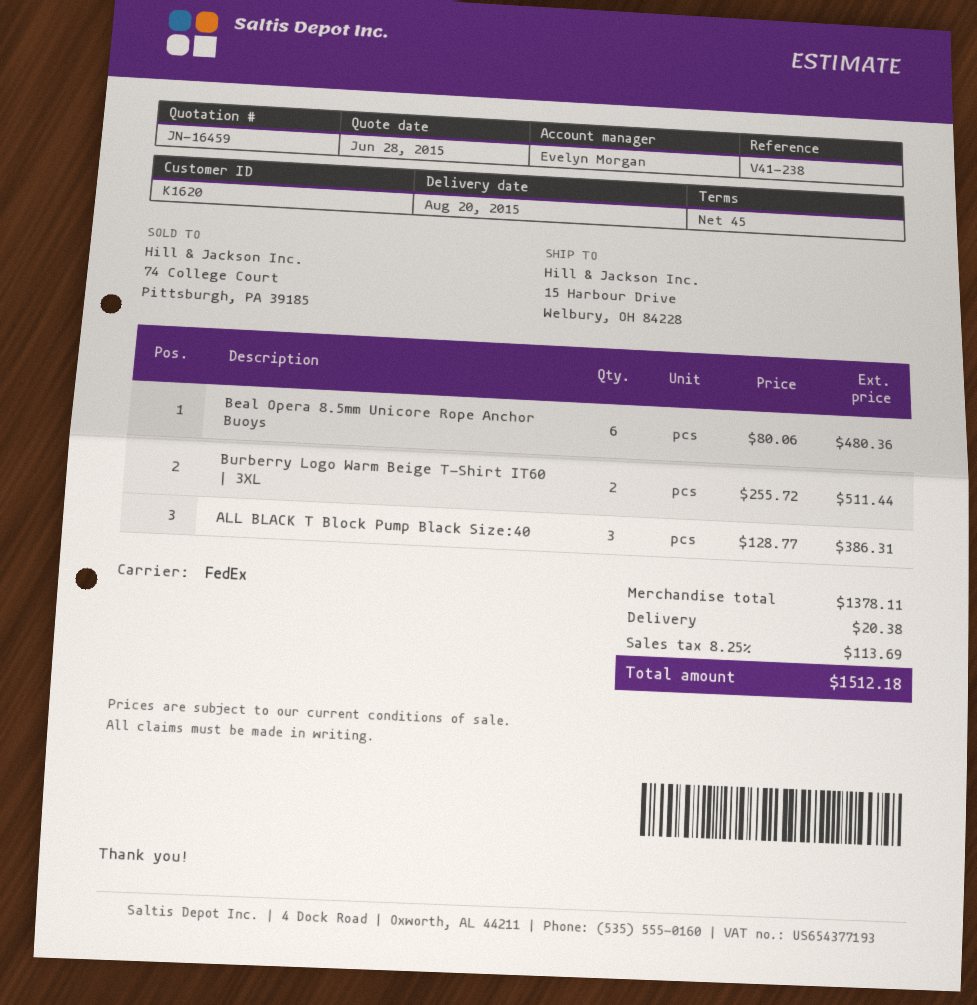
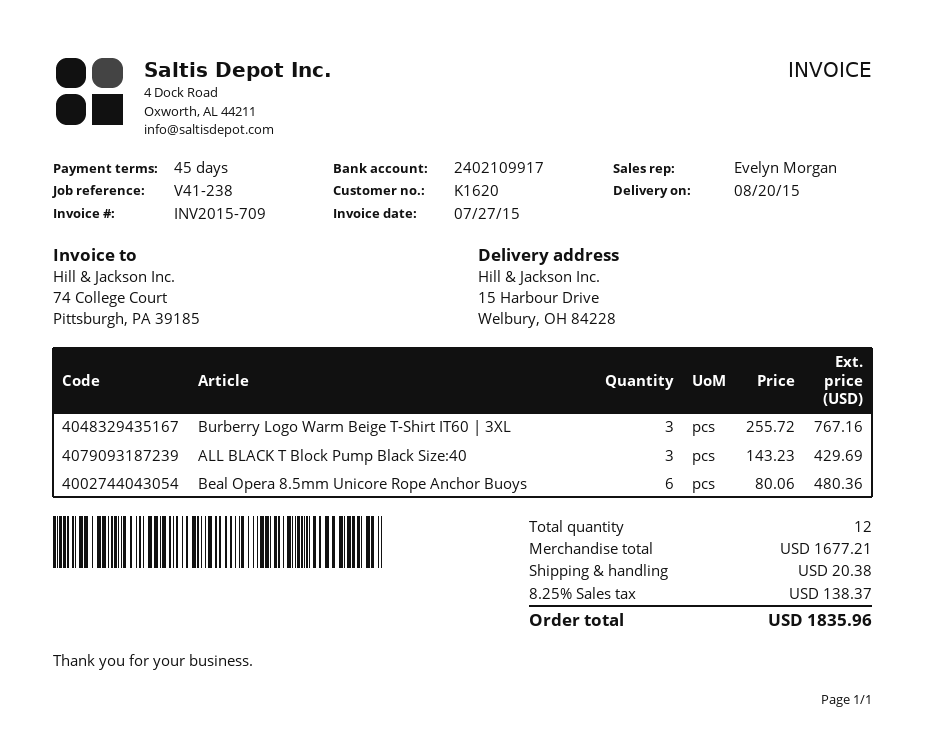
Burberry Logo Warm Beige T-Shirt IT60 | 3XL: 2 x 255.72 = 511.44 -> 3 x 255.72 = 767.16
ALL BLACK T Block Pump Black Size:40: 3 x 128.77 = 386.31 -> 3 x 143.23 = 429.69
subtotal: 1378.11 -> 1677.21
tax: 8.25% = 113.69 -> 8.25% = 138.37
total: 1512.18 -> 1835.96

